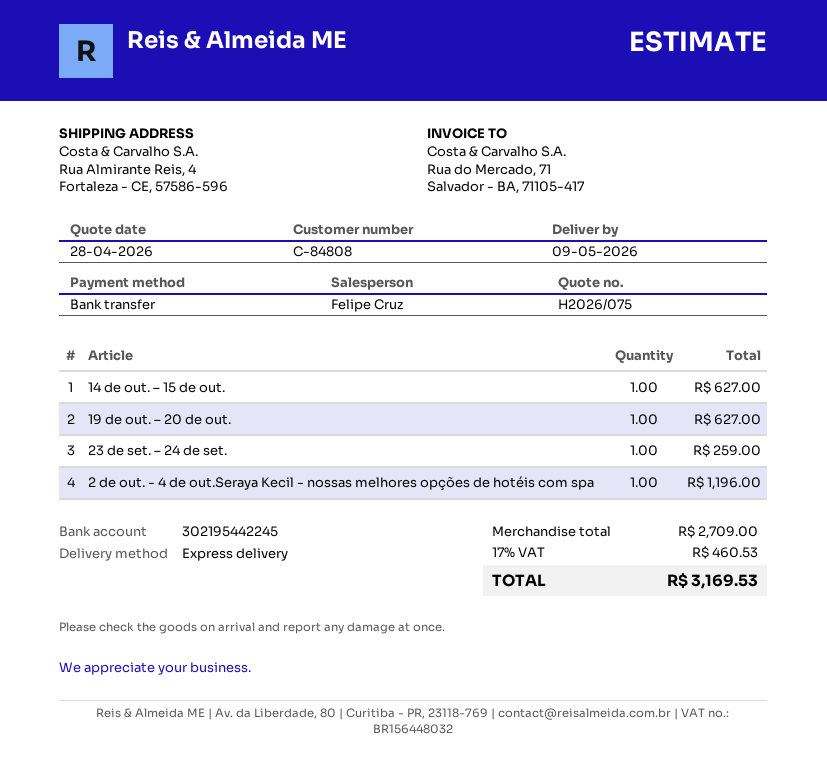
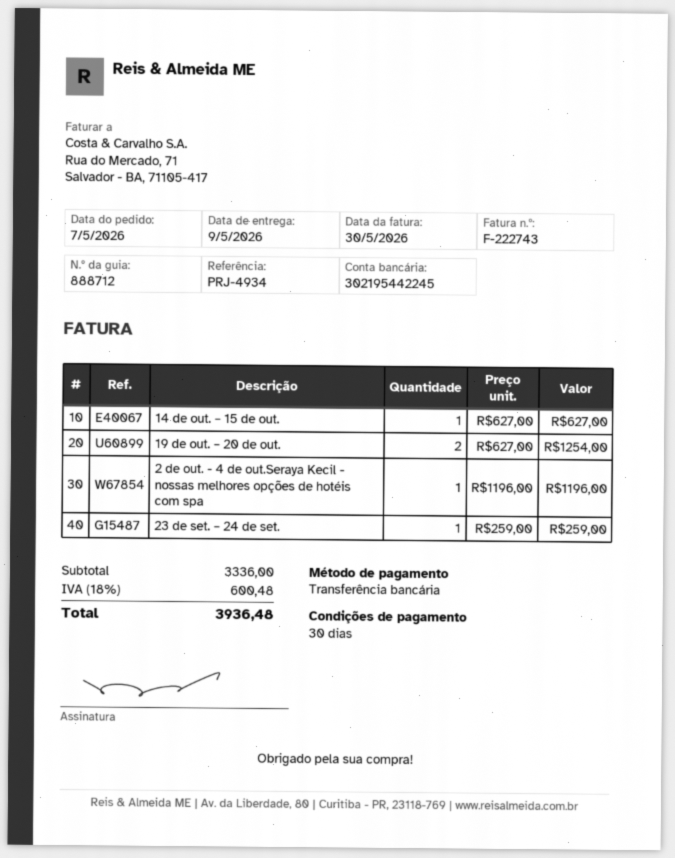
19 de out. – 20 de out.: 1 for 627.00 -> 2 for 1254.00
subtotal: 2709.00 -> 3336.00
tax: 17% = 460.53 -> 18% = 600.48
total: 3169.53 -> 3936.48

